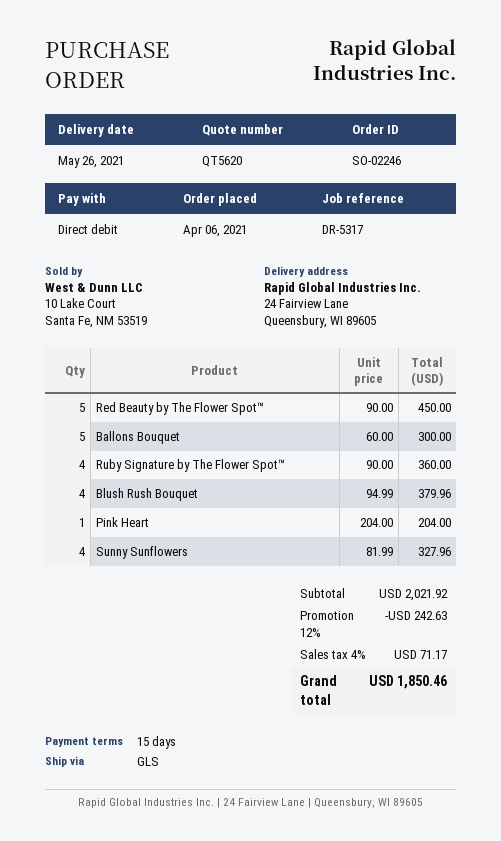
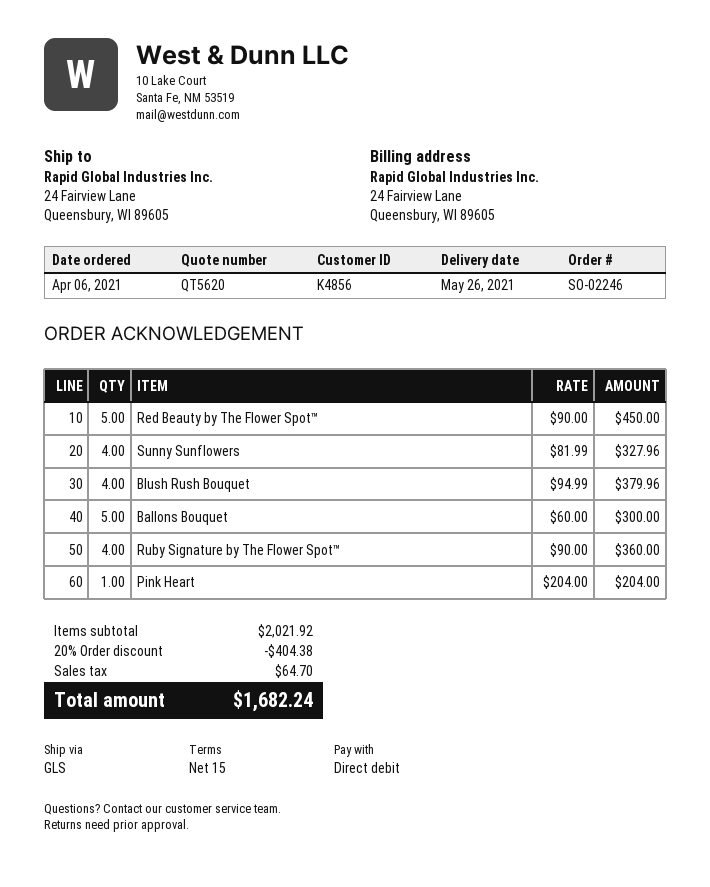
discount: 12% = 242.63 -> 20% = 404.38
tax: 71.17 -> 64.70
total: 1850.46 -> 1682.24

